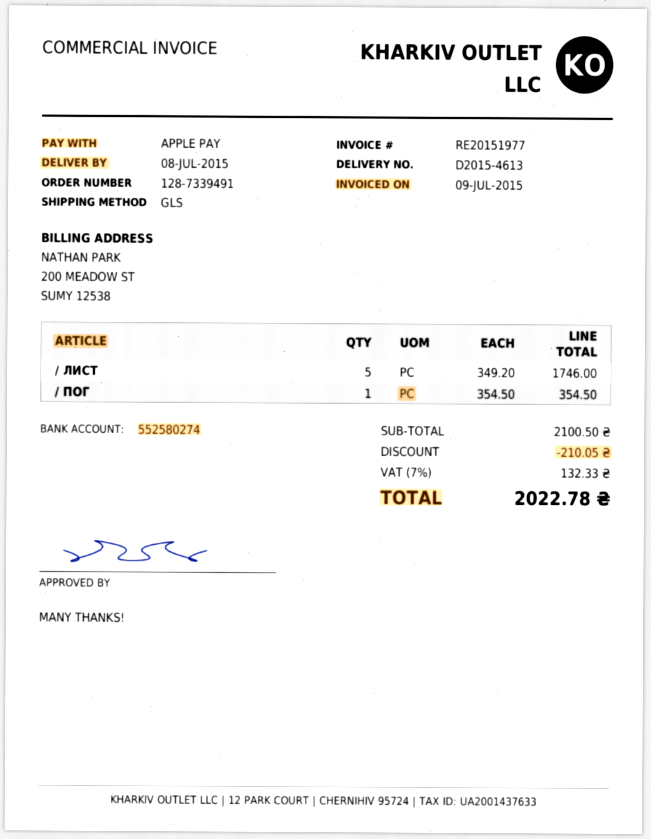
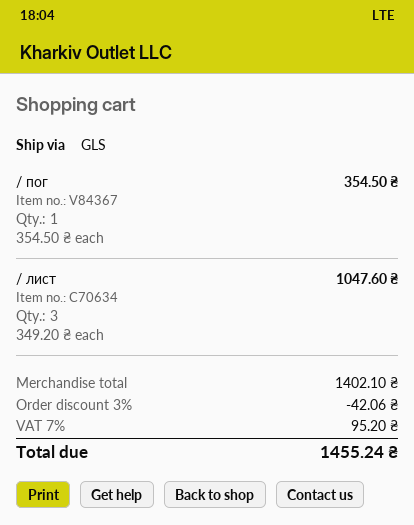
/ ЛИСТ: 5 x 349.20 = 1746.00 -> 3 x 349.20 = 1047.60
subtotal: 2100.50 -> 1402.10
discount: 210.05 -> 42.06
tax: 7% = 132.33 -> 7% = 95.20
total: 2022.78 -> 1455.24

